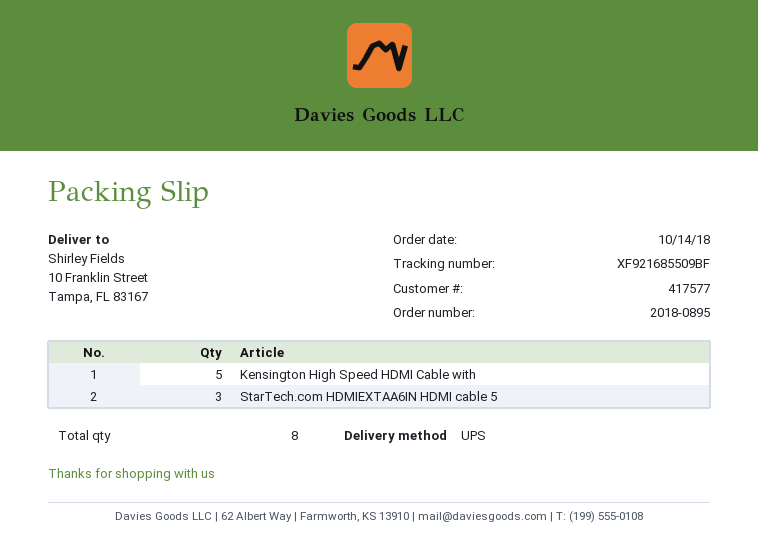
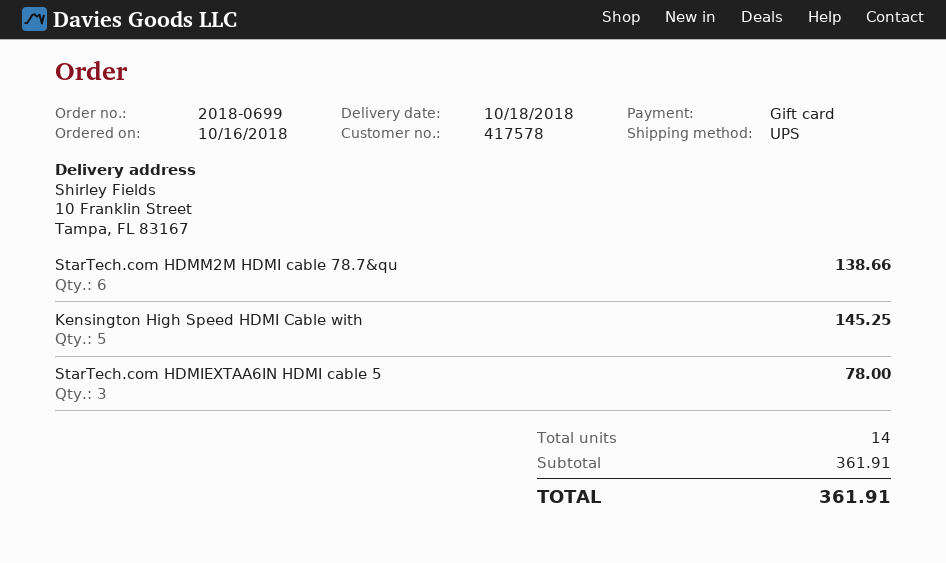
order number: 2018-0895 -> 2018-0699
order date: 2018-10-14 -> 2018-10-16
customer number: 417577 -> 417578
StarTech.com HDMM2M HDMI cable 78.7&qu: none -> 6
total quantity: 8 -> 14

